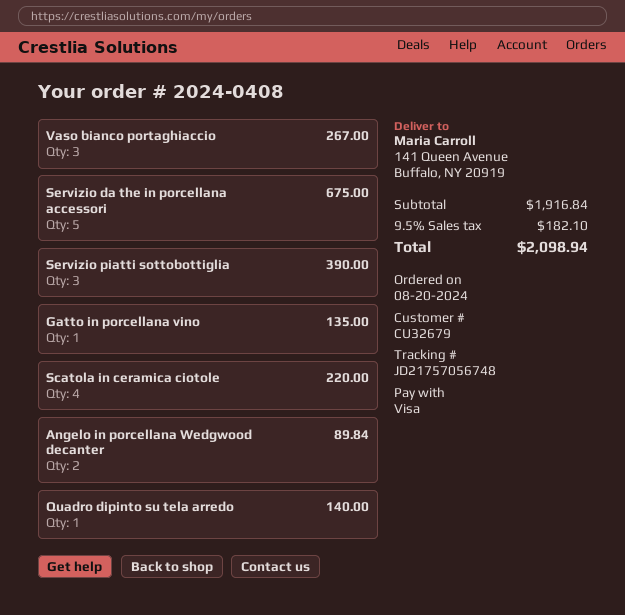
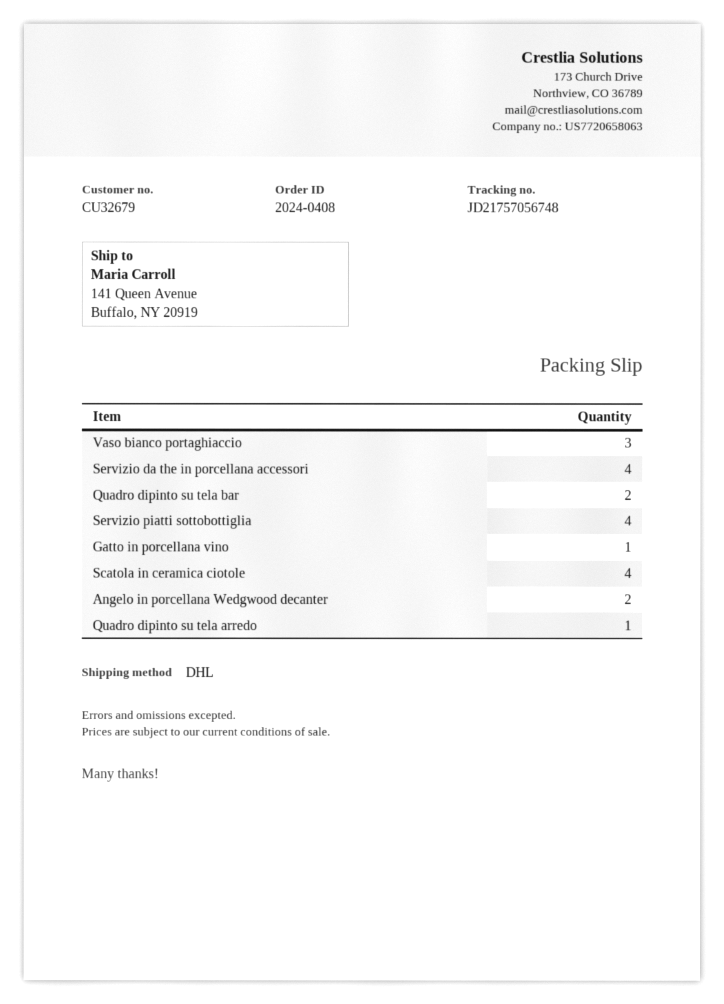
Servizio da the in porcellana accessori: 5 -> 4
Servizio piatti sottobottiglia: 3 -> 4
Quadro dipinto su tela bar: none -> 2

